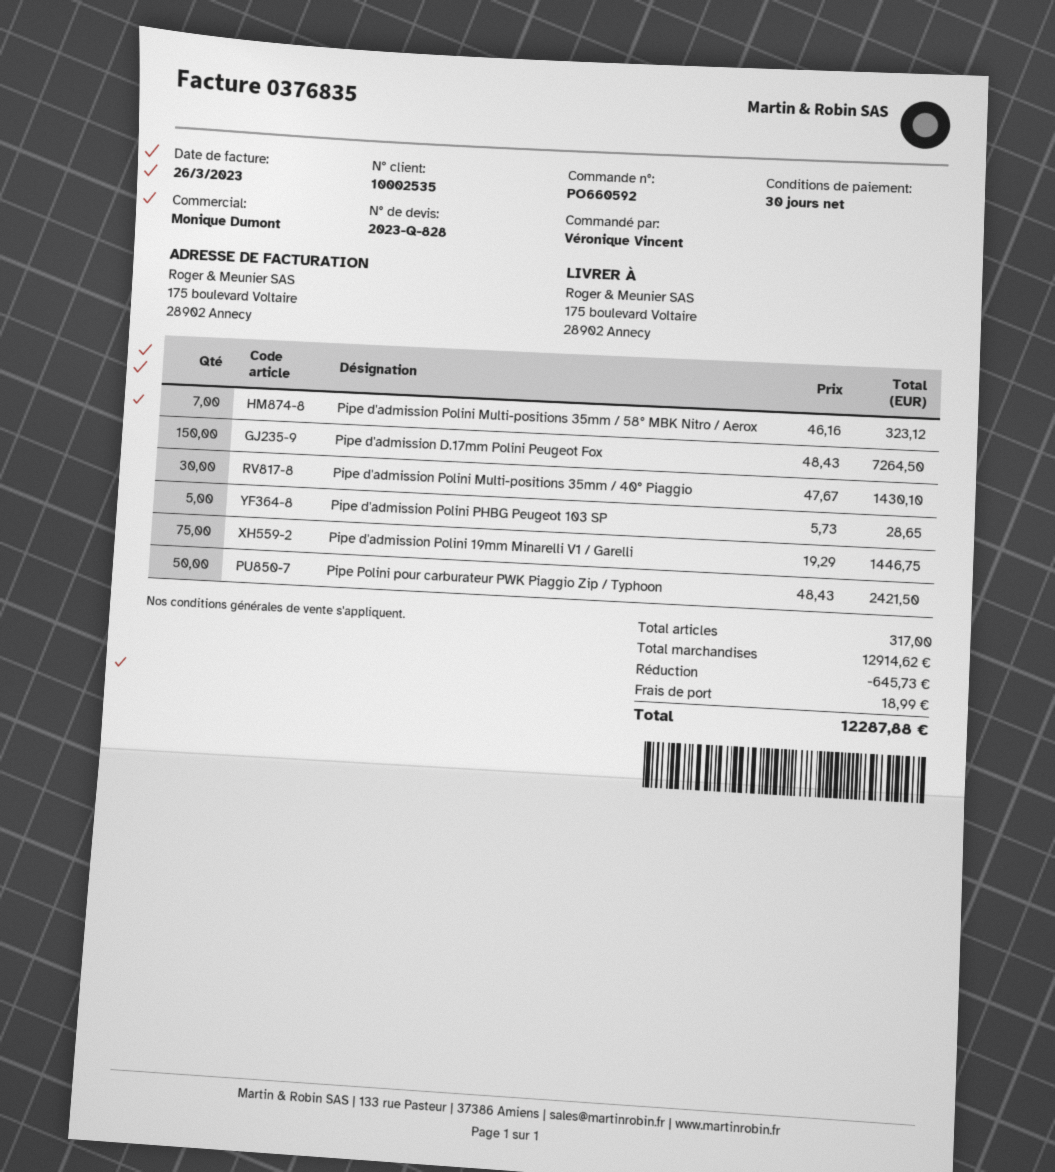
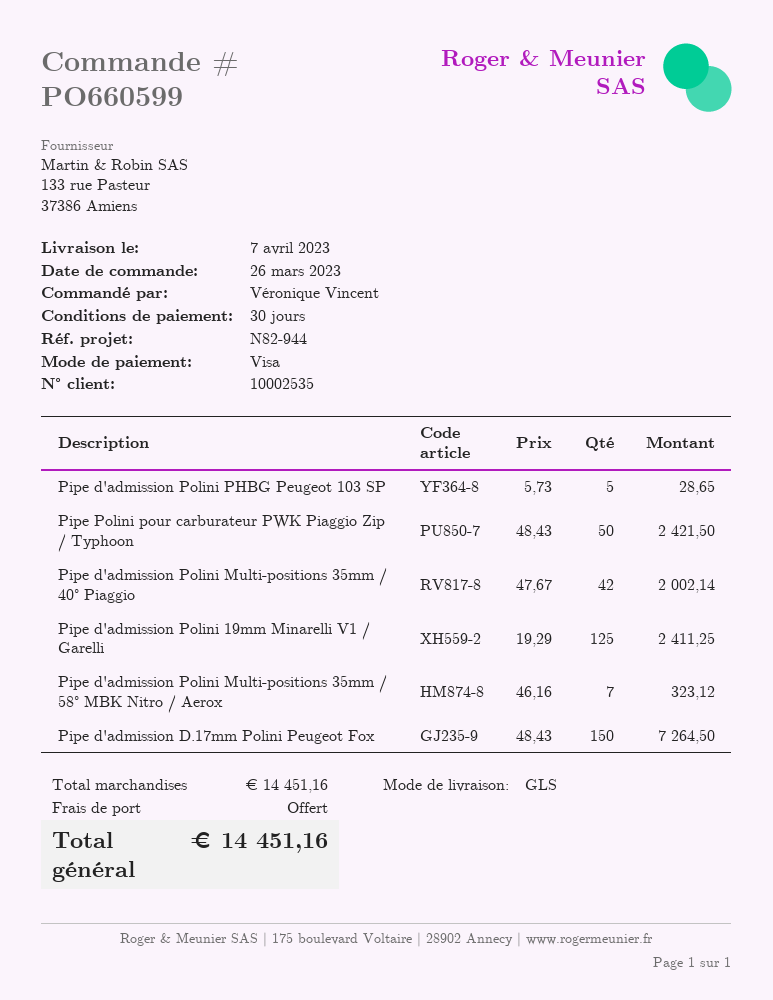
order number: PO660592 -> PO660599
Pipe d'admission Polini Multi-positions 35mm / 40° Piaggio: 30 x 47.67 = 1430.10 -> 42 x 47.67 = 2002.14
Pipe d'admission Polini 19mm Minarelli V1 / Garelli: 75 x 19.29 = 1446.75 -> 125 x 19.29 = 2411.25
subtotal: 12914.62 -> 14451.16
discount: 645.73 -> none
shipping: 18.99 -> 0.00
total: 12287.88 -> 14451.16

